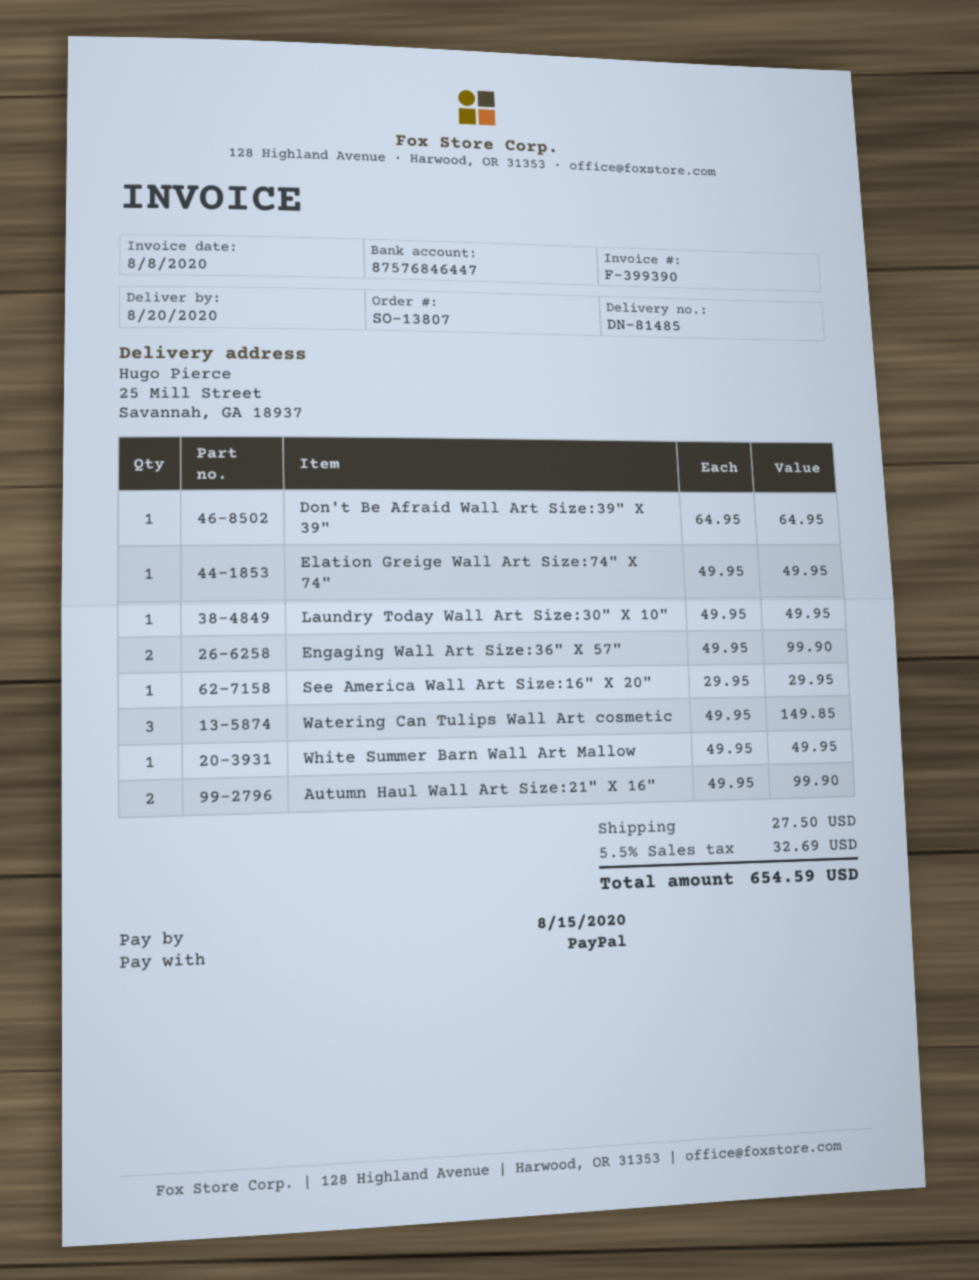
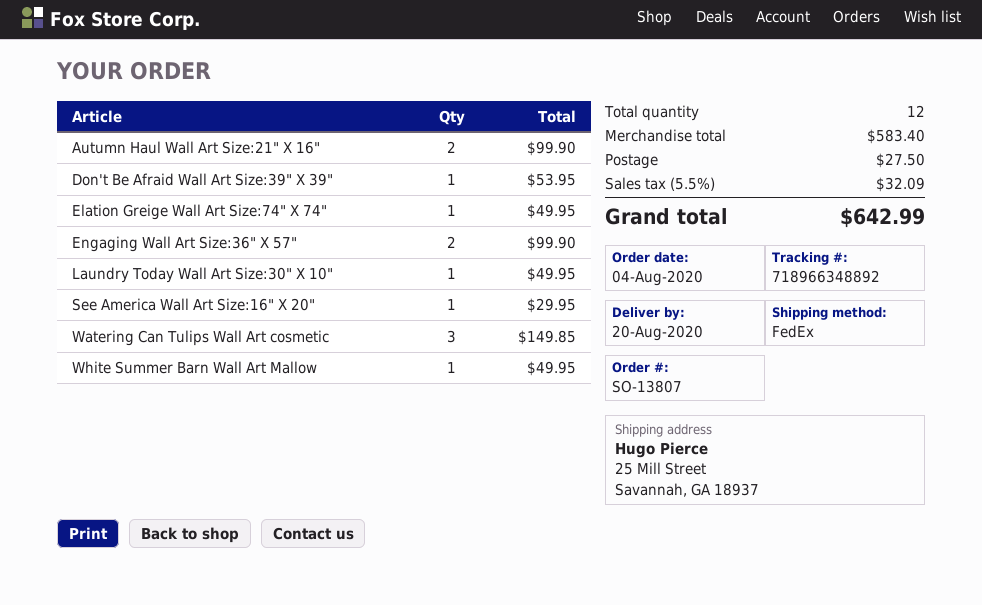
Don't Be Afraid Wall Art Size:39" X 39": 1 for 64.95 -> 1 for 53.95
tax: 5.5% = 32.69 -> 5.5% = 32.09
total: 654.59 -> 642.99

